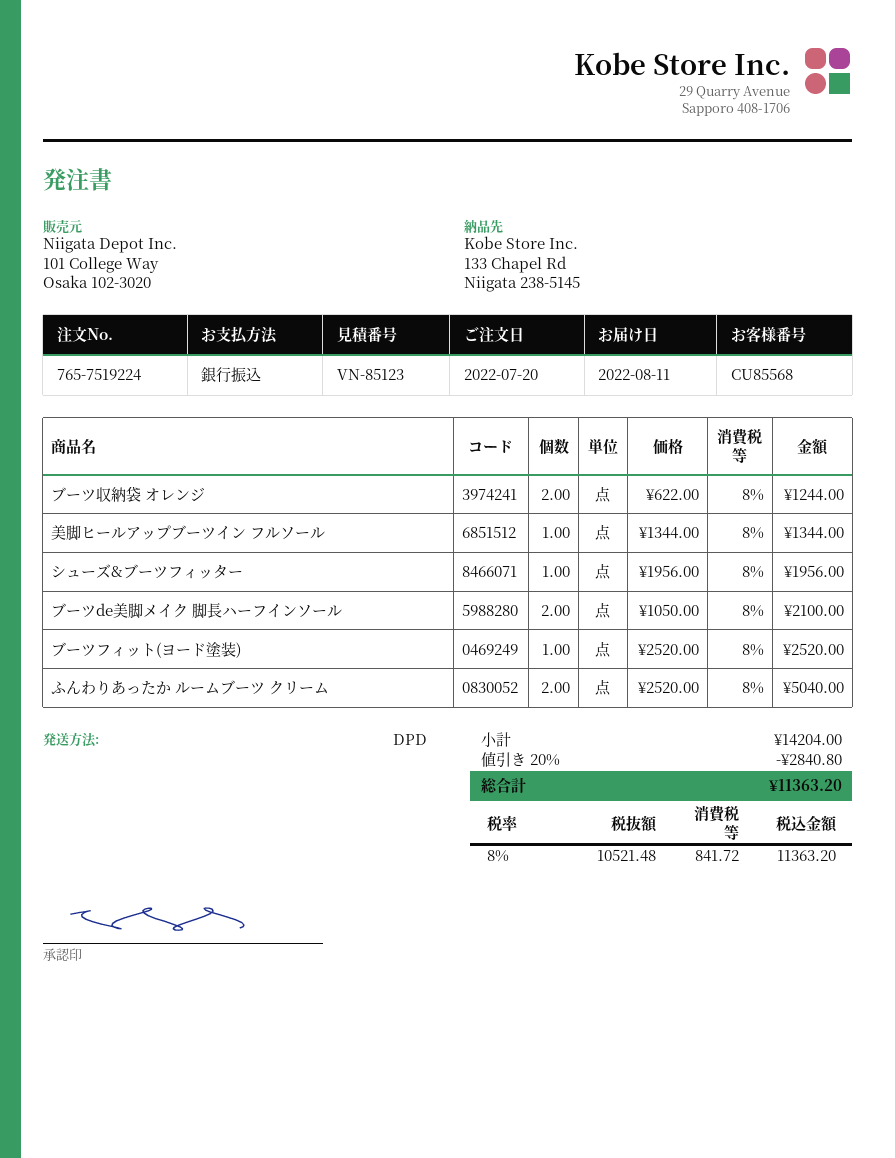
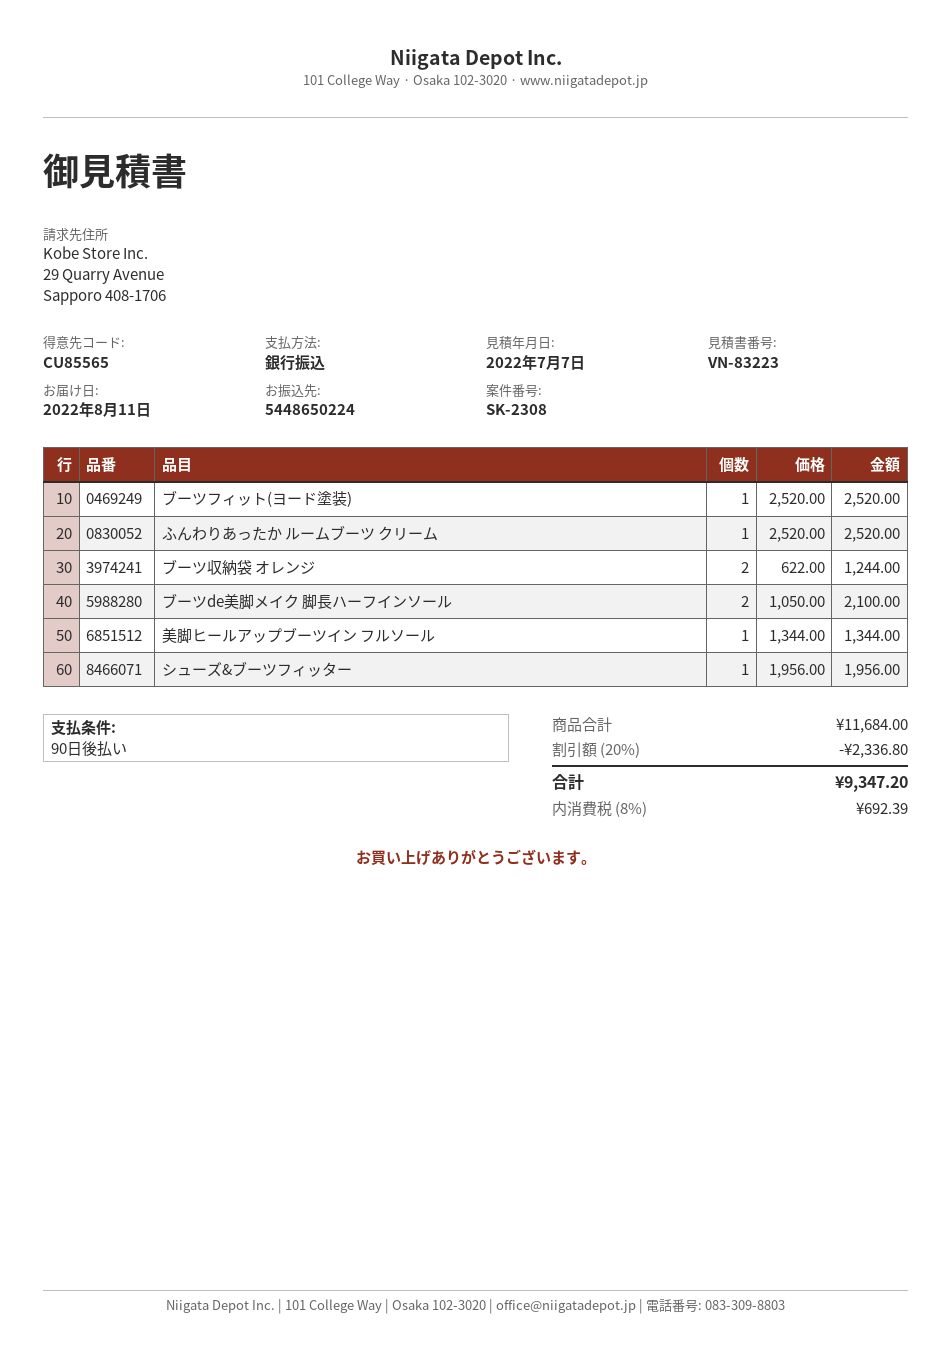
quote number: VN-85123 -> VN-83223
customer number: CU85568 -> CU85565
ふんわりあったか ルームブーツ クリーム: 2 x 2520.00 = 5040.00 -> 1 x 2520.00 = 2520.00
subtotal: 14204.00 -> 11684.00
discount: 20% = 2840.80 -> 20% = 2336.80
tax: 8% = 841.72 -> 8% = 692.39
total: 11363.20 -> 9347.20

